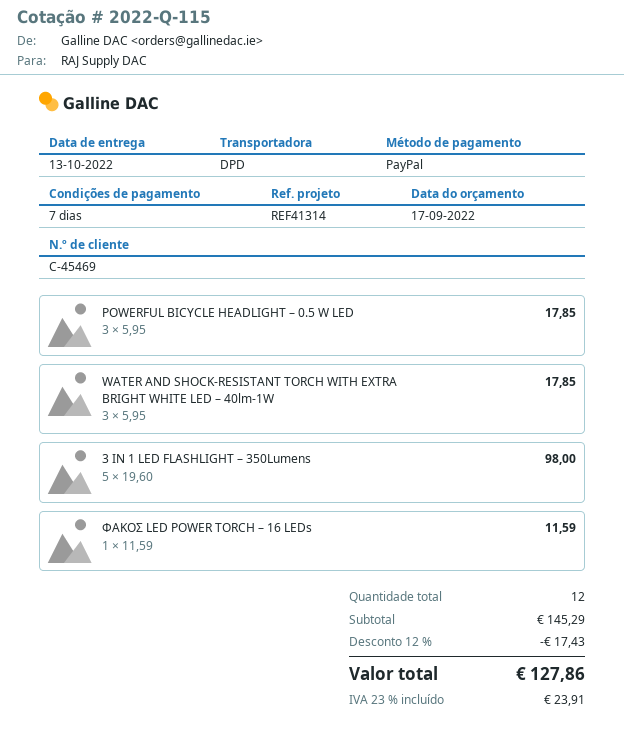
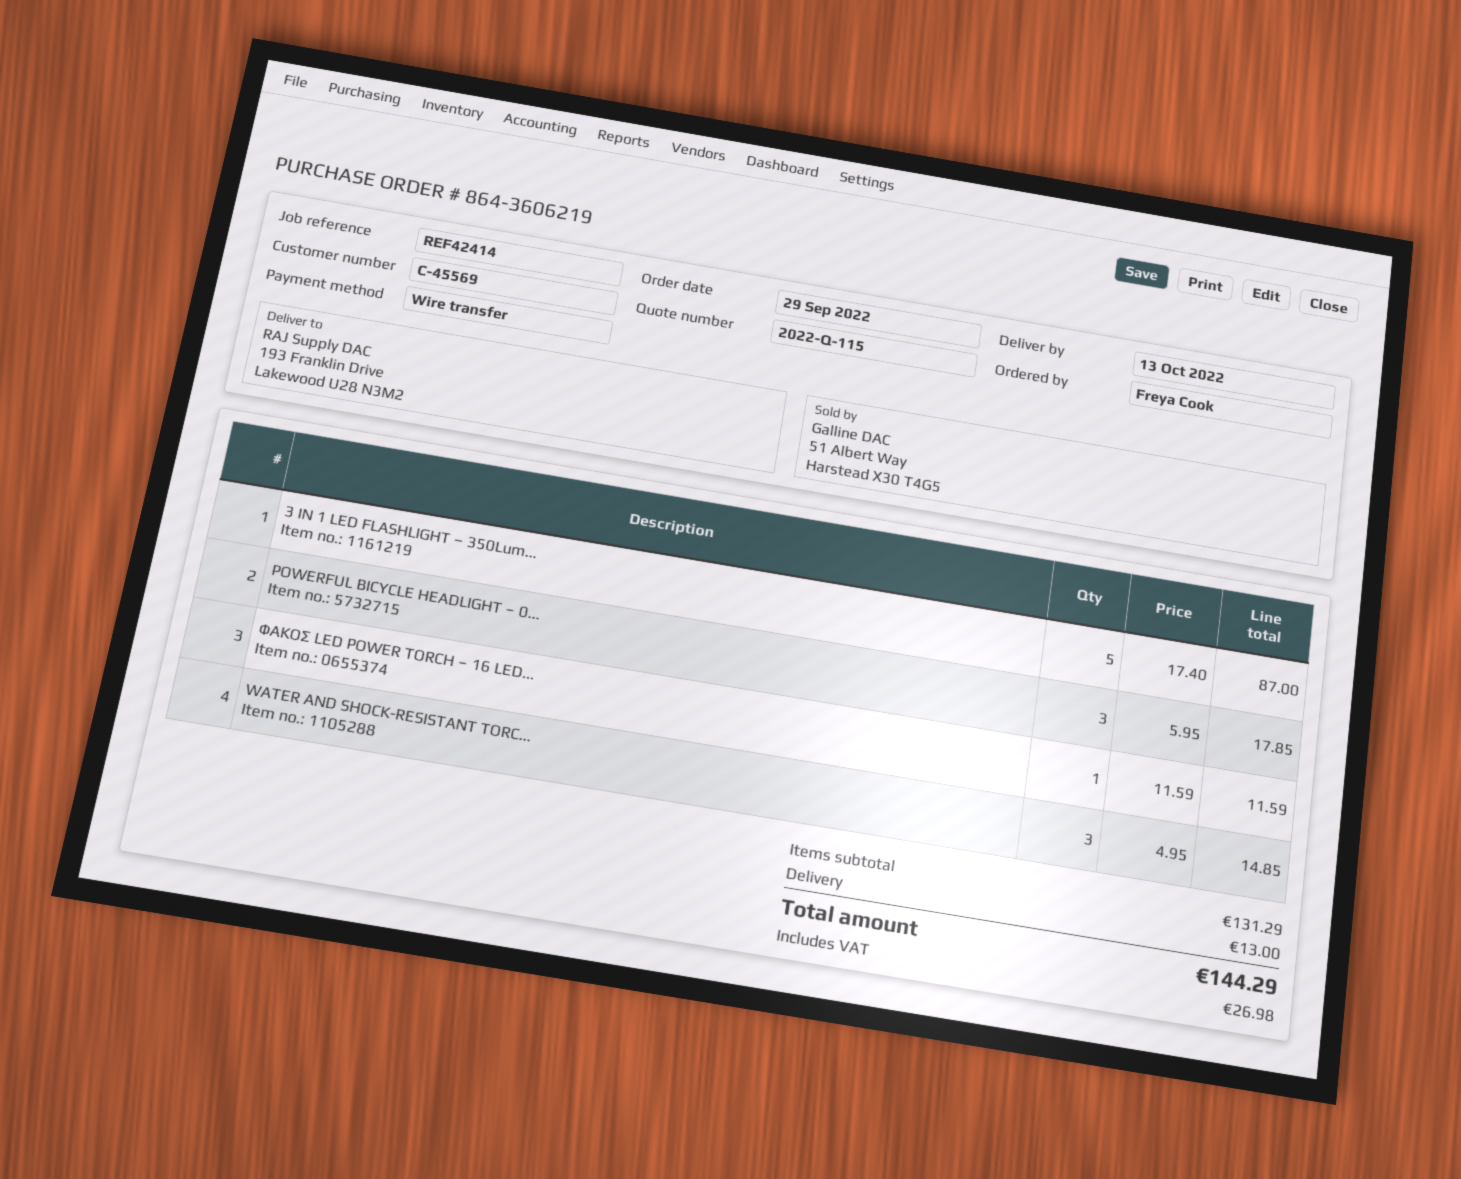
customer number: C-45469 -> C-45569
reference: REF41314 -> REF42414
payment method: PayPal -> bank transfer
WATER AND SHOCK-RESISTANT TORCH WITH EXTRA BRIGHT WHITE LED – 40lm-1W: 3 x 5.95 = 17.85 -> 3 x 4.95 = 14.85
3 IN 1 LED FLASHLIGHT – 350Lumens: 5 x 19.60 = 98.00 -> 5 x 17.40 = 87.00
subtotal: 145.29 -> 131.29
discount: 12% = 17.43 -> none
shipping: none -> 13.00
tax: 23.91 -> 26.98
total: 127.86 -> 144.29

